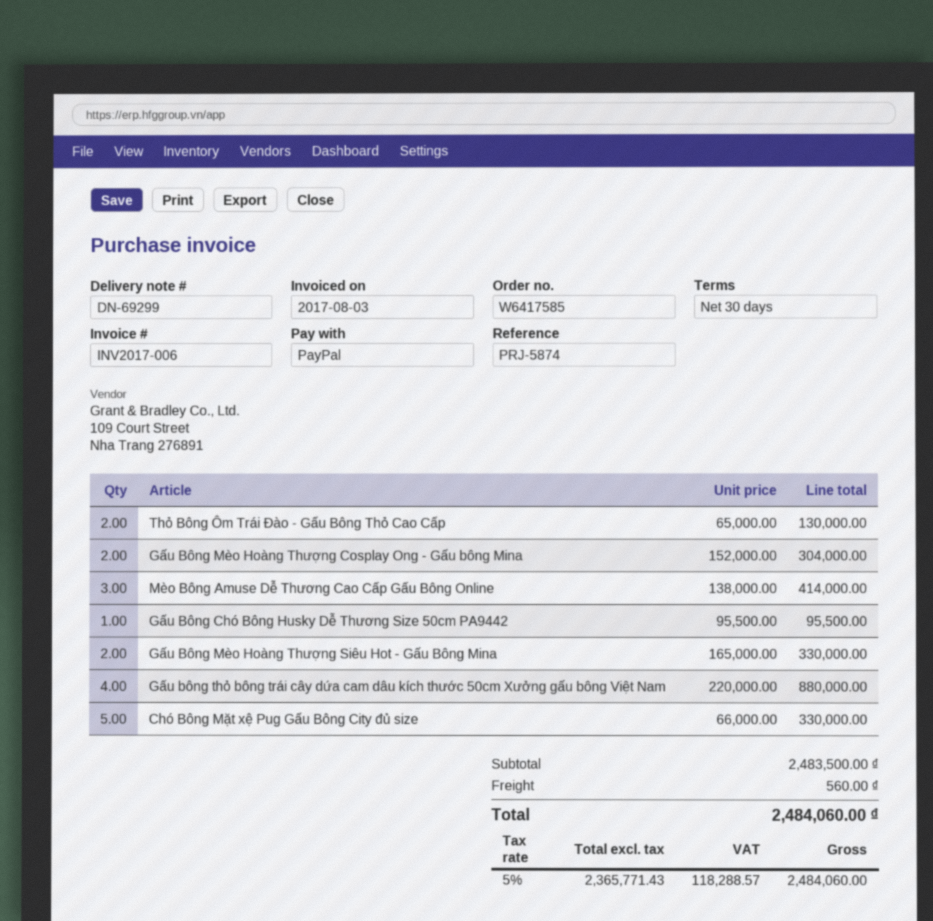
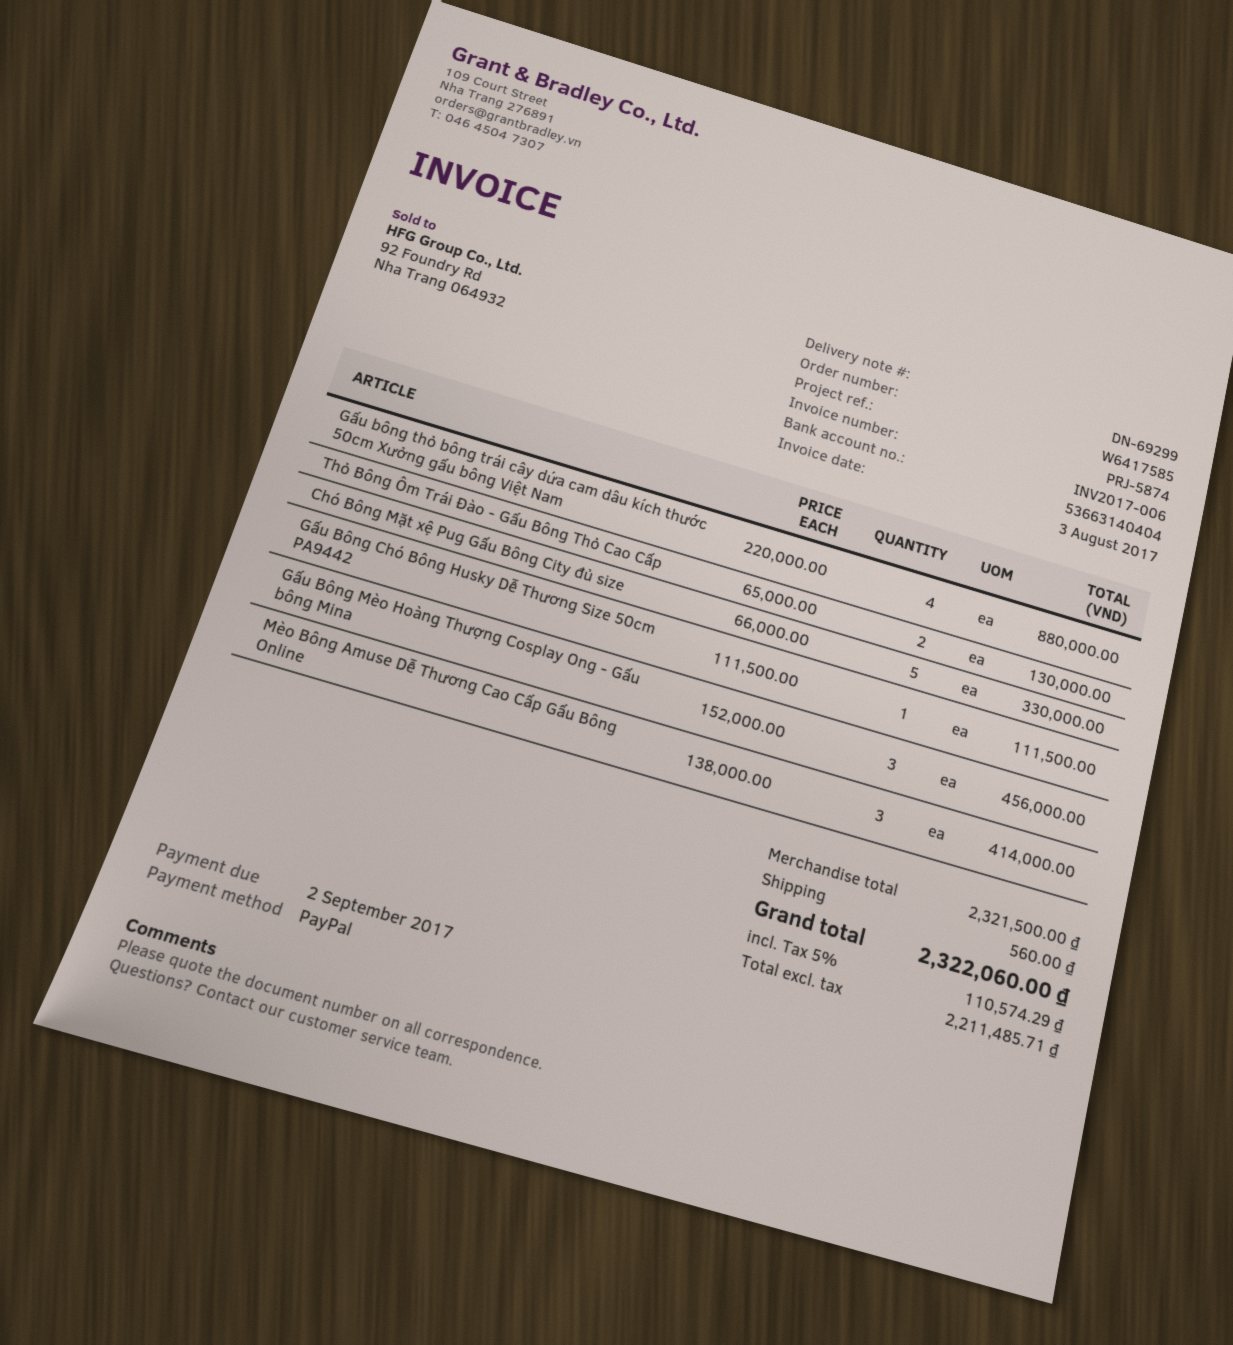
Gấu Bông Mèo Hoàng Thượng Cosplay Ong - Gấu bông Mina: 2 x 152000.00 = 304000.00 -> 3 x 152000.00 = 456000.00
Gấu Bông Chó Bông Husky Dễ Thương Size 50cm PA9442: 1 x 95500.00 = 95500.00 -> 1 x 111500.00 = 111500.00
Gấu Bông Mèo Hoàng Thượng Siêu Hot - Gấu Bông Mina: 2 x 165000.00 = 330000.00 -> none
subtotal: 2483500.00 -> 2321500.00
net: 2365771.43 -> 2211485.71
tax: 5% = 118288.57 -> 5% = 110574.29
total: 2484060.00 -> 2322060.00

